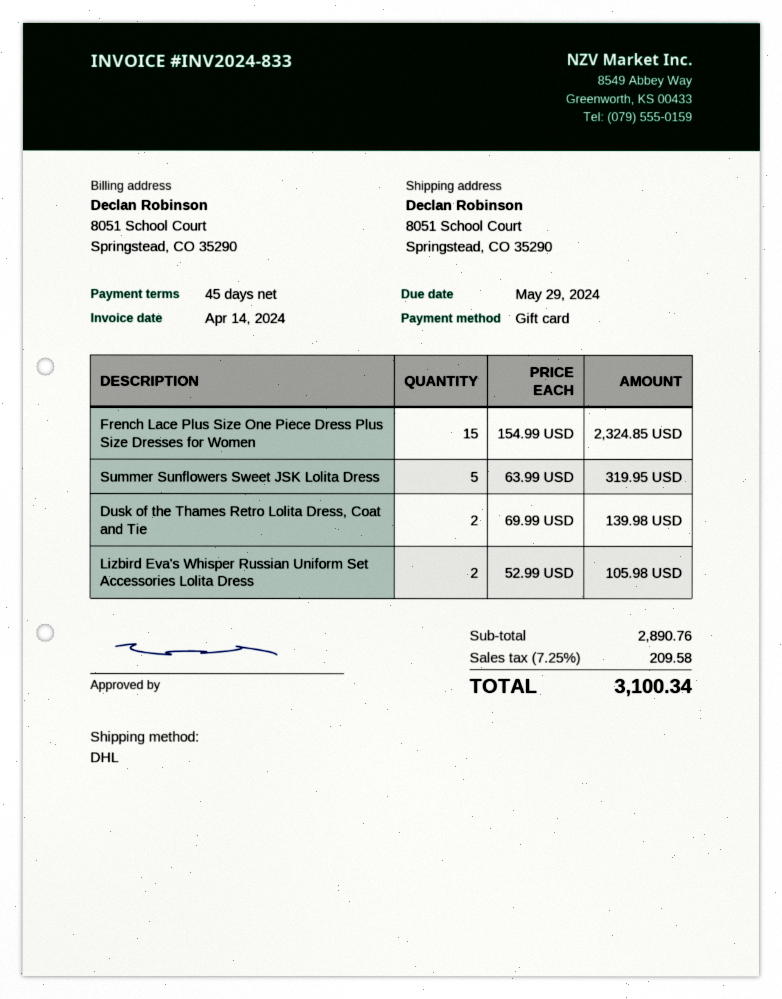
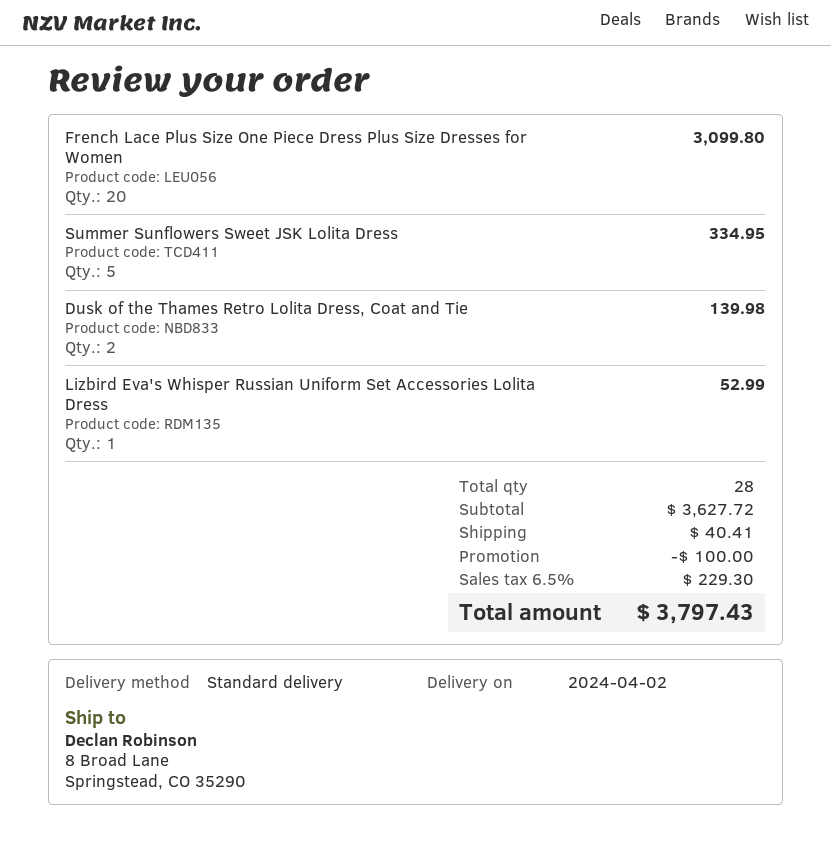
shipping method: DHL -> standard
ship to: 8051 School Court, Springstead, CO 35290 -> 8 Broad Lane, Springstead, CO 35290
French Lace Plus Size One Piece Dress Plus Size Dresses for Women: 15 for 2324.85 -> 20 for 3099.80
Summer Sunflowers Sweet JSK Lolita Dress: 5 for 319.95 -> 5 for 334.95
Lizbird Eva's Whisper Russian Uniform Set Accessories Lolita Dress: 2 for 105.98 -> 1 for 52.99
subtotal: 2890.76 -> 3627.72
discount: none -> 100.00
shipping: none -> 40.41
tax: 7.25% = 209.58 -> 6.5% = 229.30
total: 3100.34 -> 3797.43

